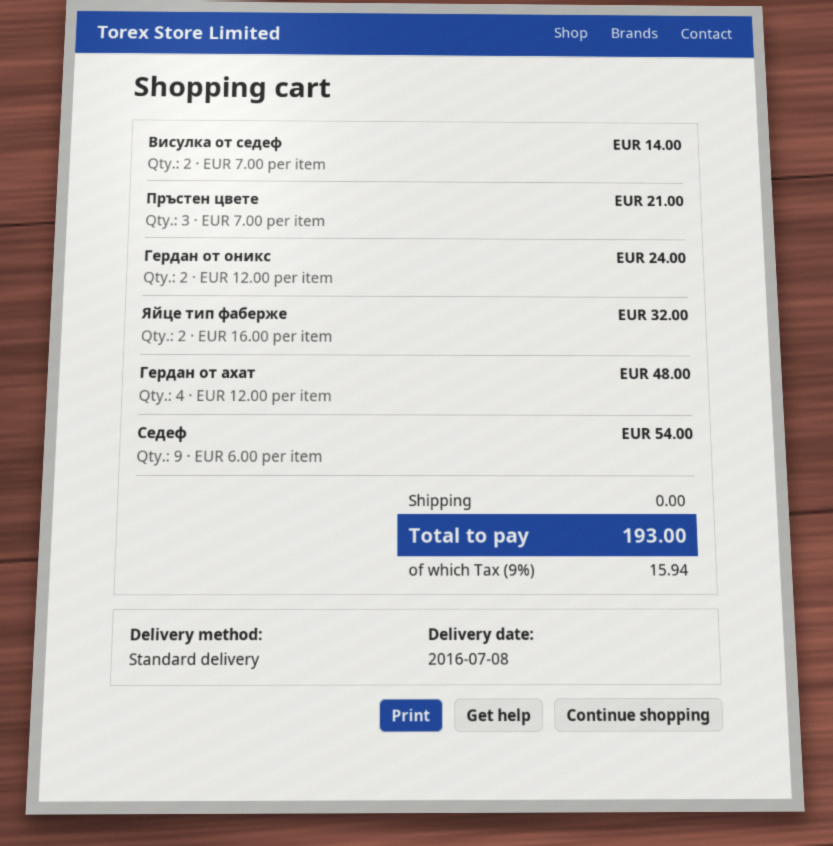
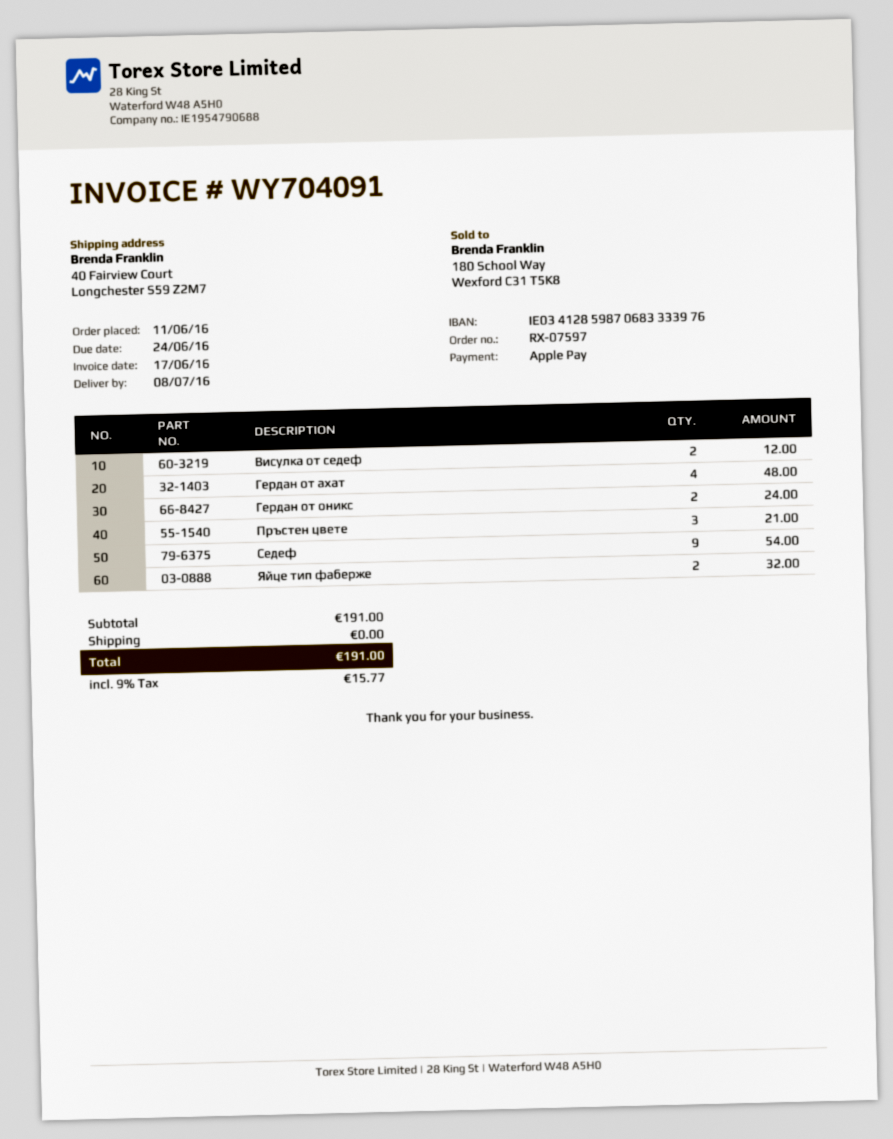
Висулка от седеф: 2 for 14.00 -> 2 for 12.00
tax: 9% = 15.94 -> 9% = 15.77
total: 193.00 -> 191.00

